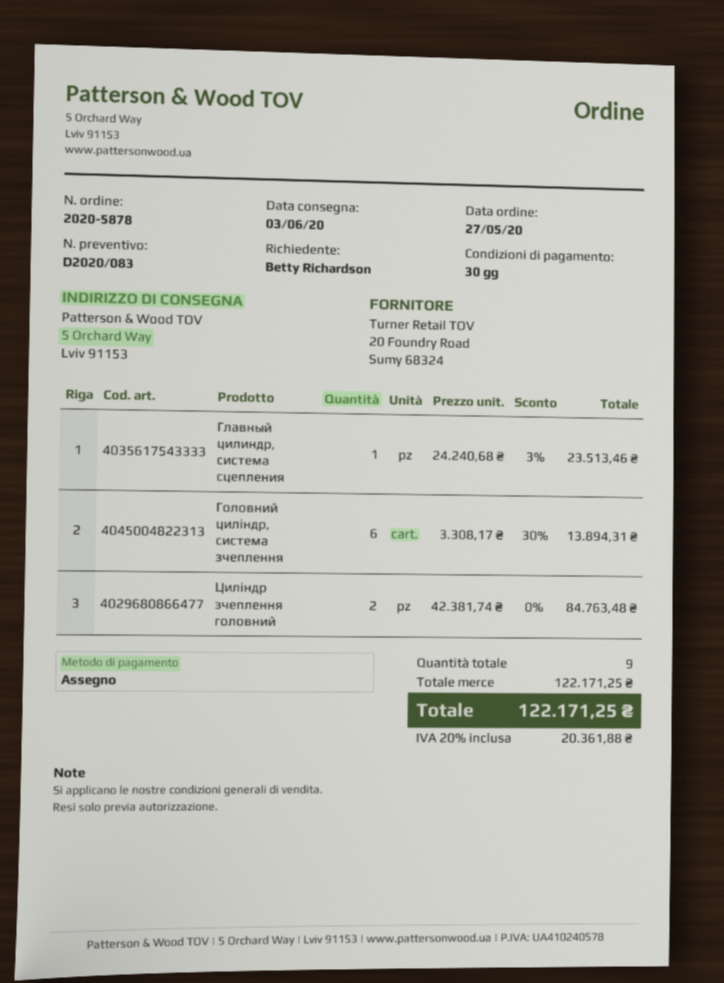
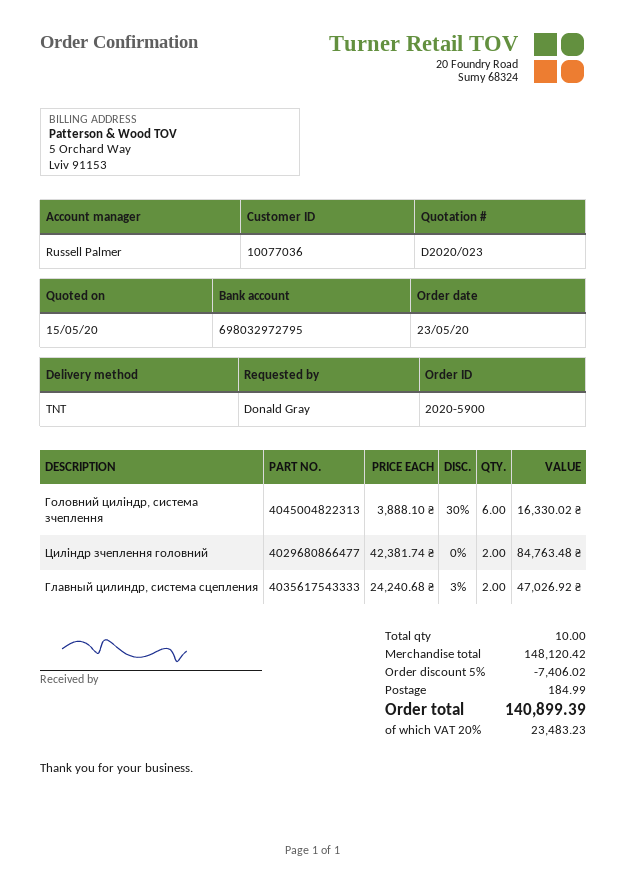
quote number: D2020/083 -> D2020/023
order number: 2020-5878 -> 2020-5900
order date: 2020-05-27 -> 2020-05-23
ordered by: Betty Richardson -> Donald Gray
Главный цилиндр, система сцепления: 1 x 24240.68 - 3% = 23513.46 -> 2 x 24240.68 - 3% = 47026.92
Головний циліндр, система зчеплення: 6 x 3308.17 - 30% = 13894.31 -> 6 x 3888.10 - 30% = 16330.02
total quantity: 9 -> 10
subtotal: 122171.25 -> 148120.42
discount: none -> 5% = 7406.02
shipping: none -> 184.99
tax: 20% = 20361.88 -> 20% = 23483.23
total: 122171.25 -> 140899.39

